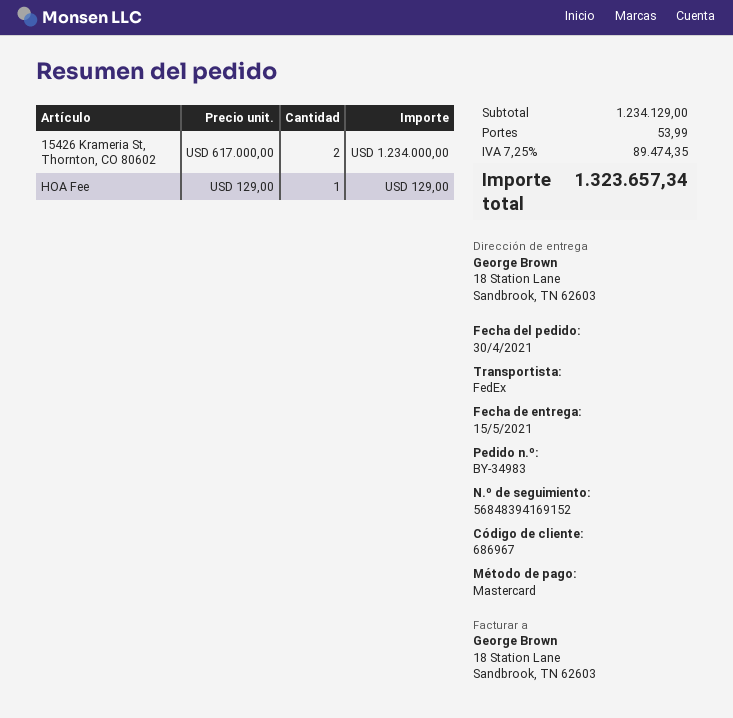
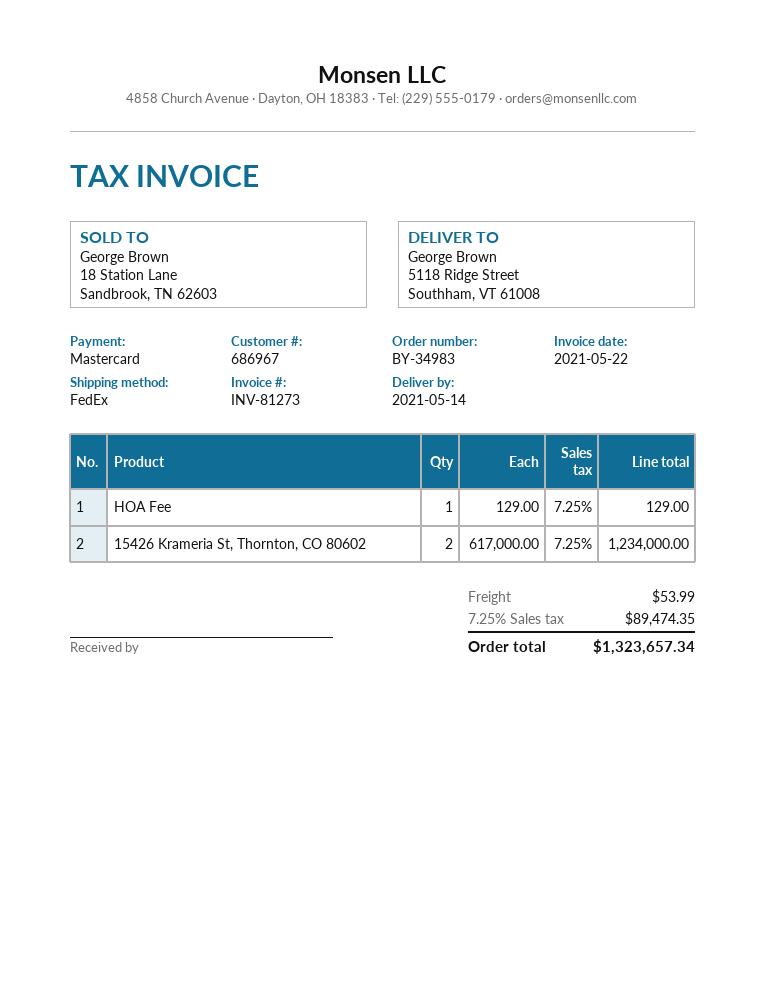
delivery date: 2021-05-15 -> 2021-05-14
ship to: 18 Station Lane, Sandbrook, TN 62603 -> 5118 Ridge Street, Southham, VT 61008

